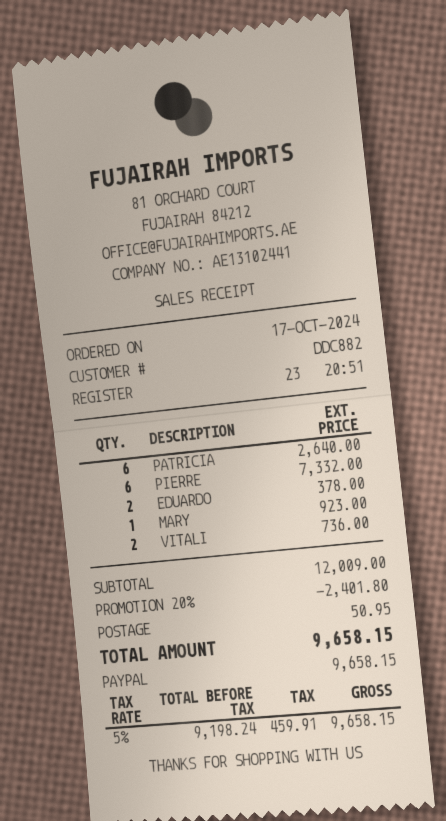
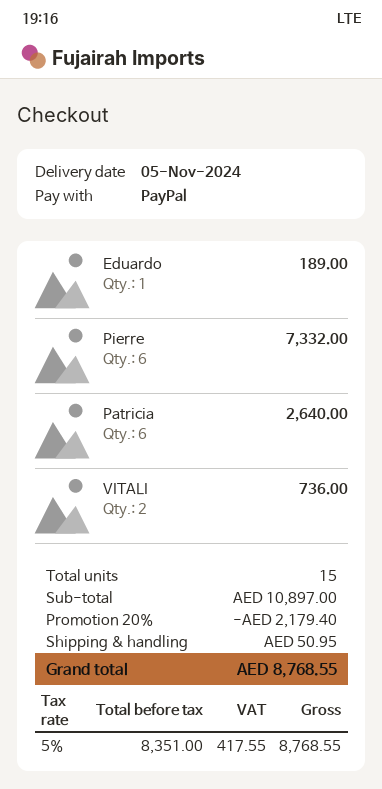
EDUARDO: 2 for 378.00 -> 1 for 189.00
MARY: 1 for 923.00 -> none
subtotal: 12009.00 -> 10897.00
discount: 20% = 2401.80 -> 20% = 2179.40
net: 9198.24 -> 8351.00
tax: 5% = 459.91 -> 5% = 417.55
total: 9658.15 -> 8768.55

